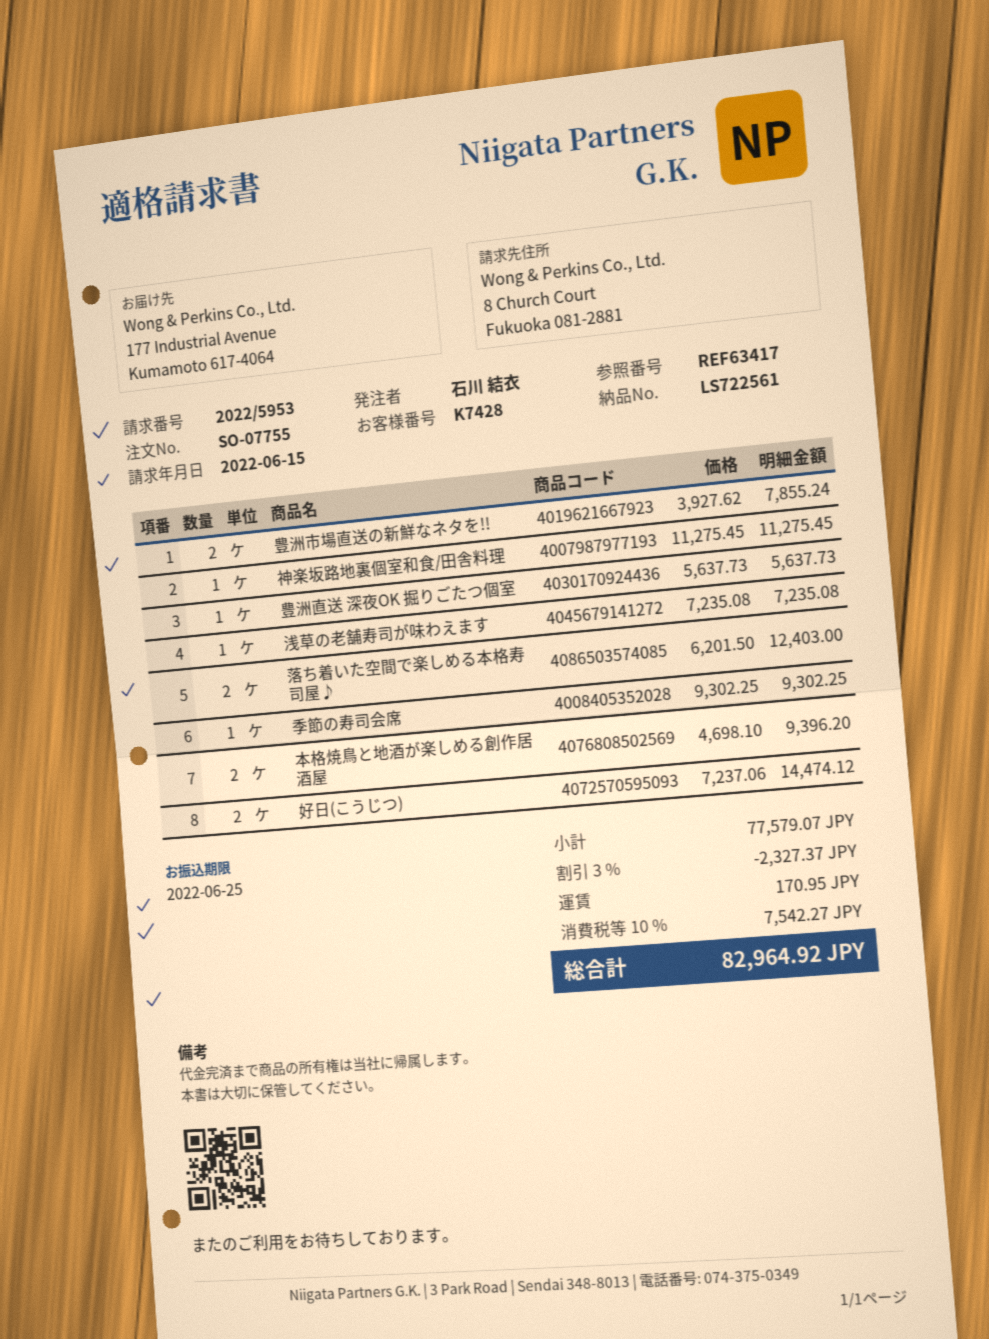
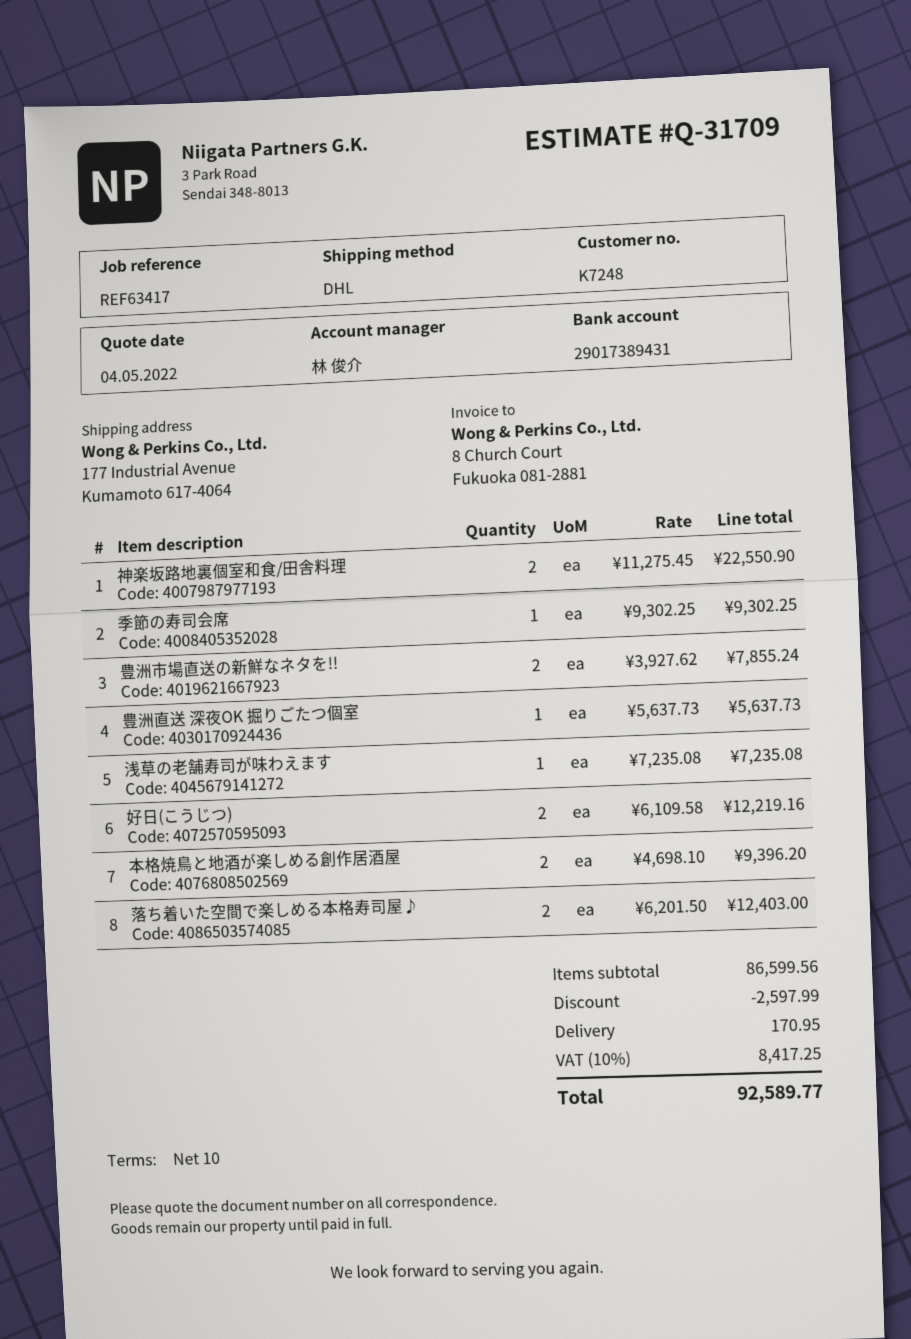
customer number: K7428 -> K7248
神楽坂路地裏個室和食/田舎料理: 1 x 11275.45 = 11275.45 -> 2 x 11275.45 = 22550.90
好日(こうじつ): 2 x 7237.06 = 14474.12 -> 2 x 6109.58 = 12219.16
subtotal: 77579.07 -> 86599.56
discount: 2327.37 -> 2597.99
tax: 10% = 7542.27 -> 10% = 8417.25
total: 82964.92 -> 92589.77

